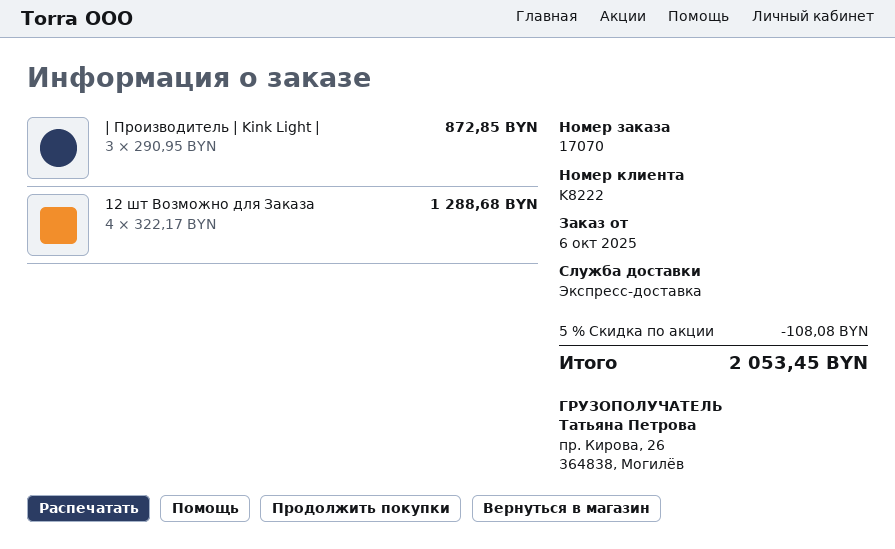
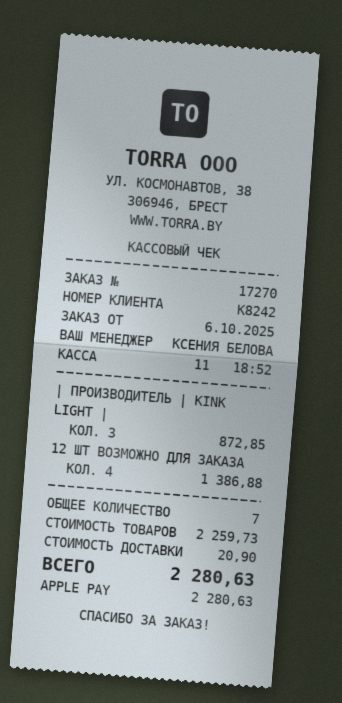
order number: 17070 -> 17270
customer number: K8222 -> K8242
12 шт Возможно для Заказа: 4 for 1288.68 -> 4 for 1386.88
discount: 5% = 108.08 -> none
shipping: none -> 20.90
total: 2053.45 -> 2280.63

